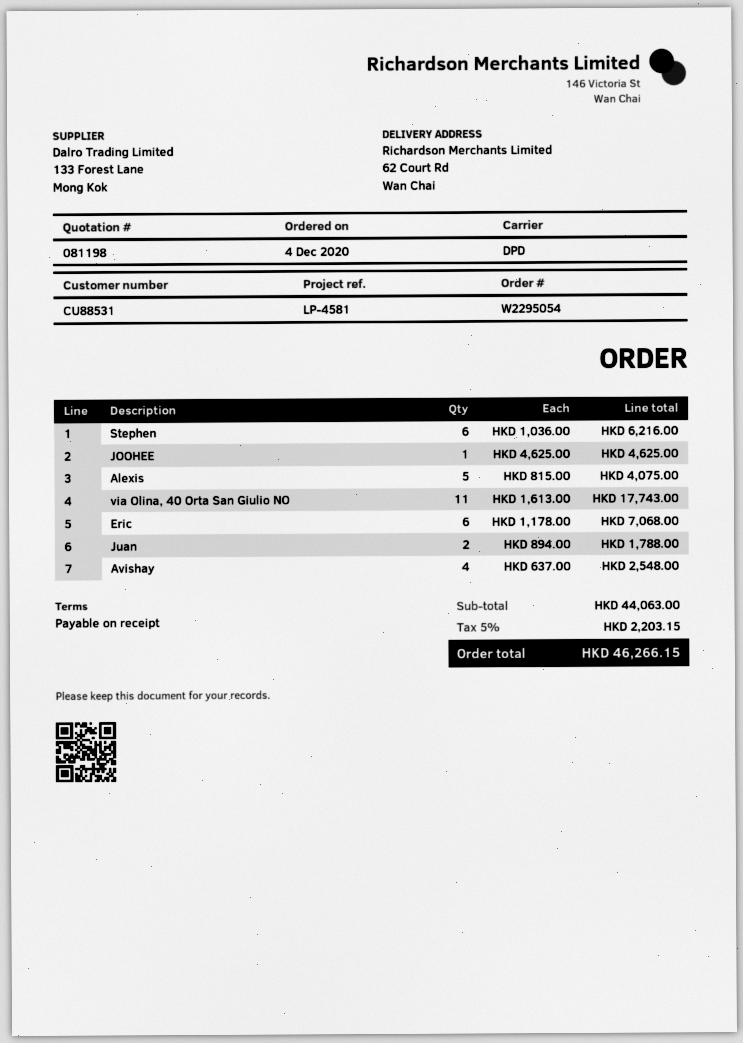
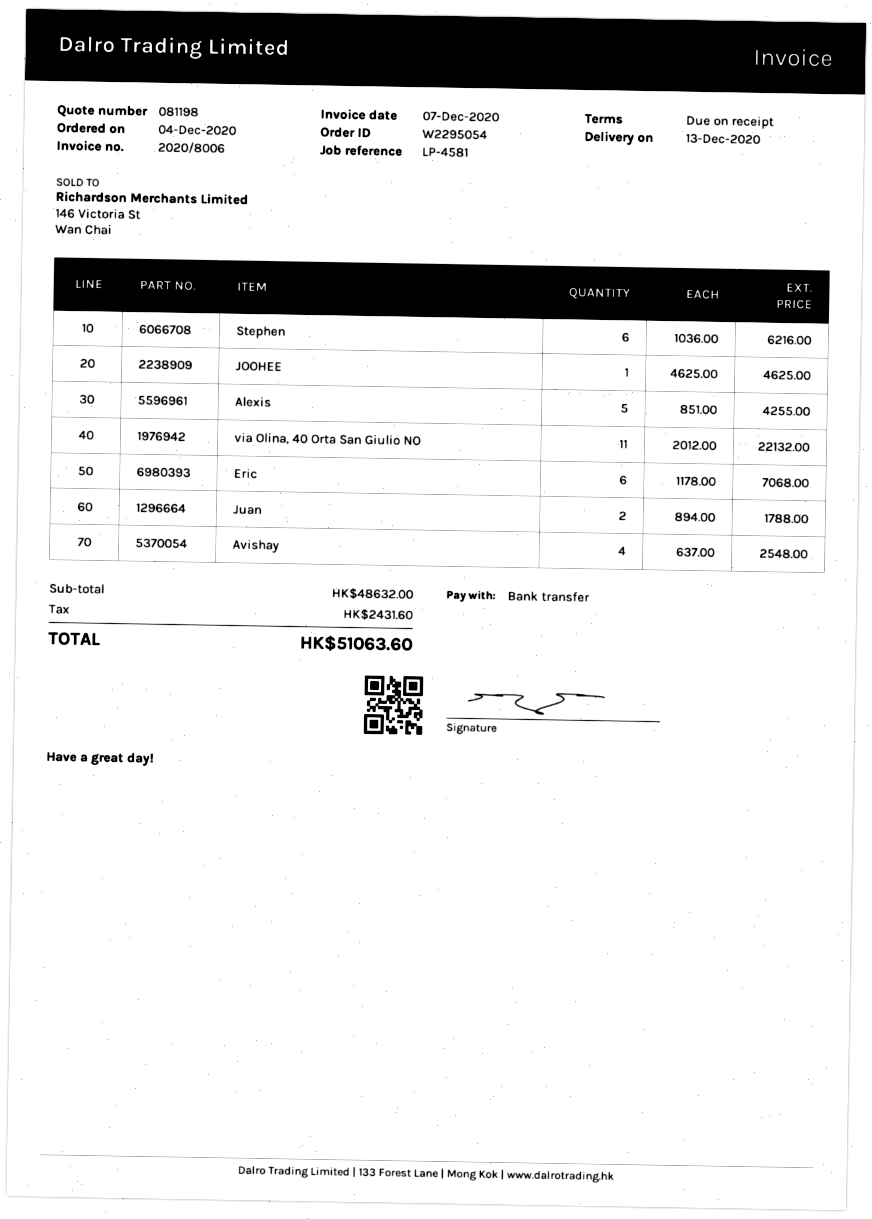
Alexis: 5 x 815.00 = 4075.00 -> 5 x 851.00 = 4255.00
via Olina, 40 Orta San Giulio NO: 11 x 1613.00 = 17743.00 -> 11 x 2012.00 = 22132.00
subtotal: 44063.00 -> 48632.00
tax: 2203.15 -> 2431.60
total: 46266.15 -> 51063.60

